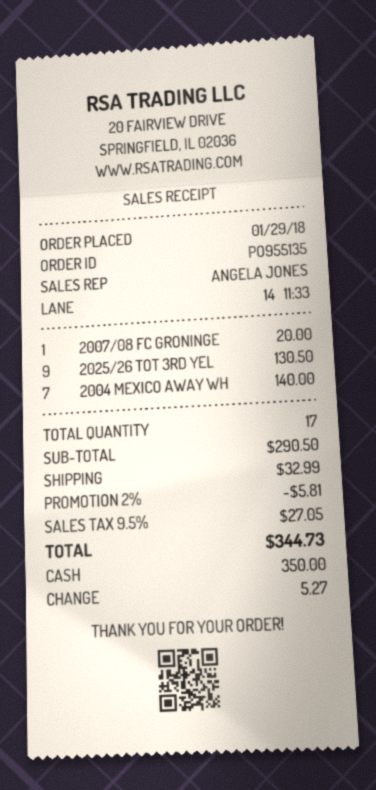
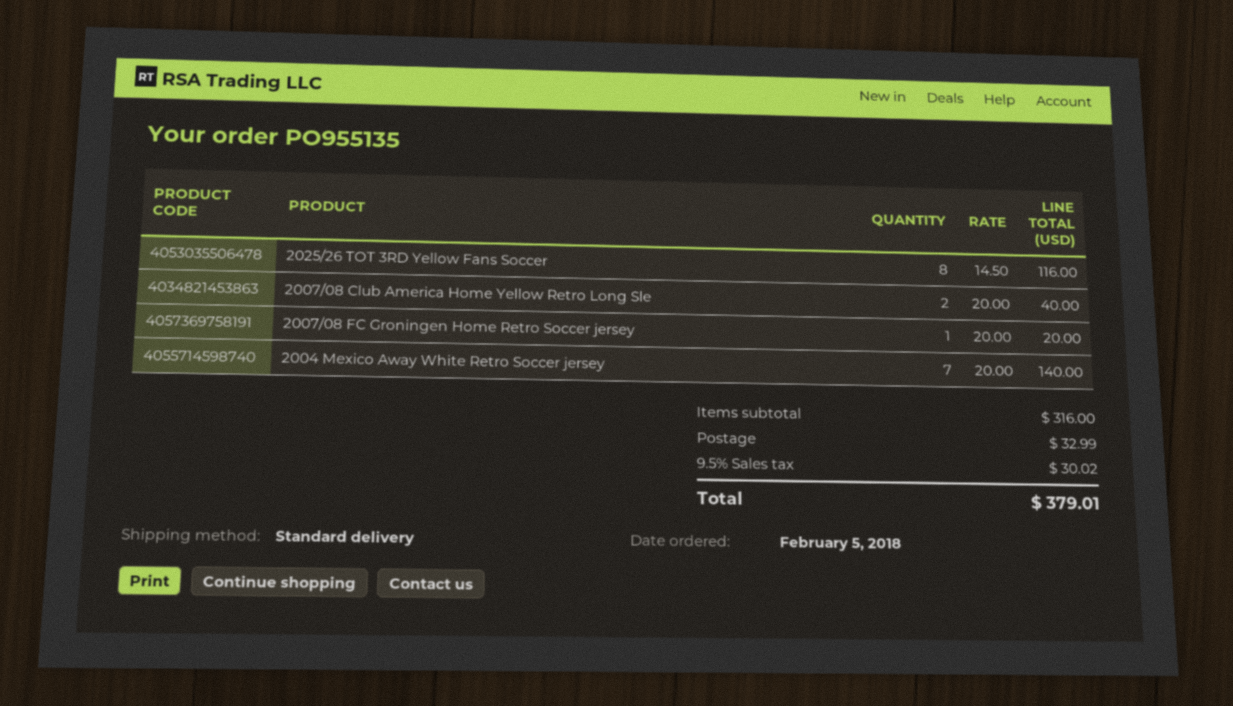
order date: 2018-01-29 -> 2018-02-05
2025/26 TOT 3RD YEL: 9 for 130.50 -> 8 for 116.00
2007/08 Club America Home Yellow Retro Long Sle: none -> 2 for 40.00
subtotal: 290.50 -> 316.00
discount: 2% = 5.81 -> none
tax: 9.5% = 27.05 -> 9.5% = 30.02
total: 344.73 -> 379.01

